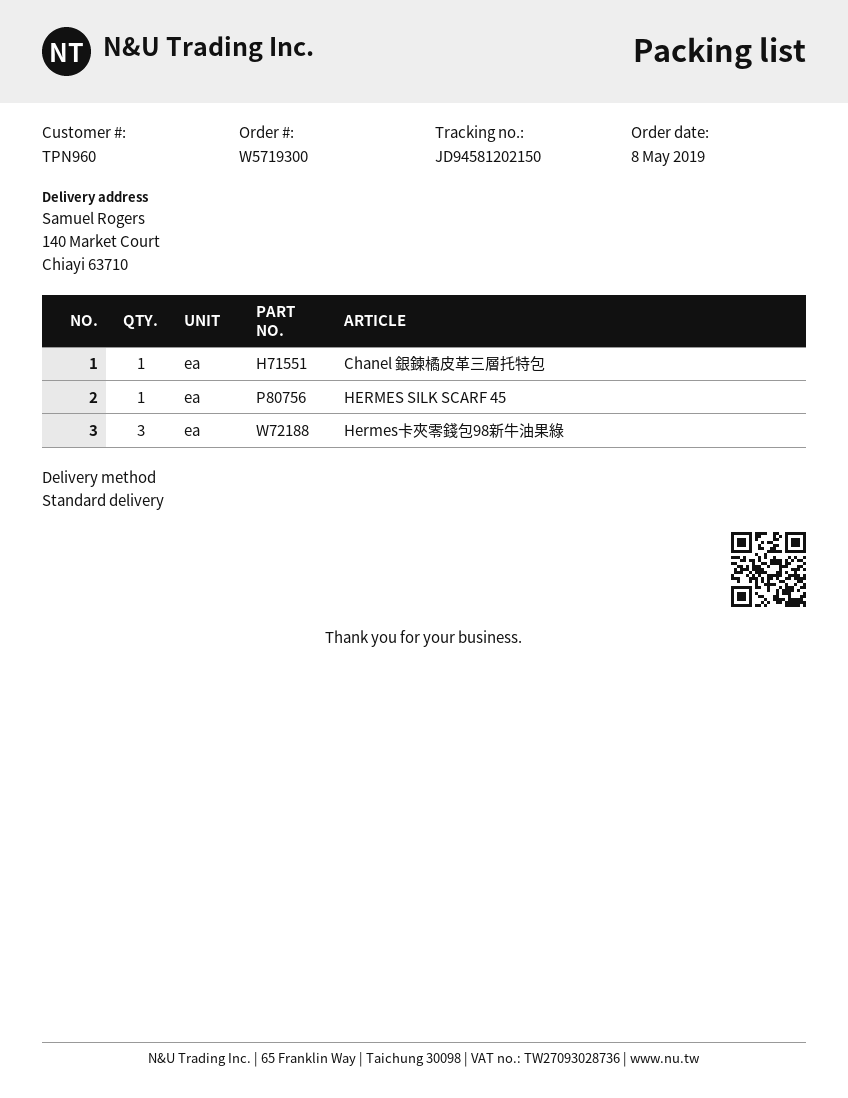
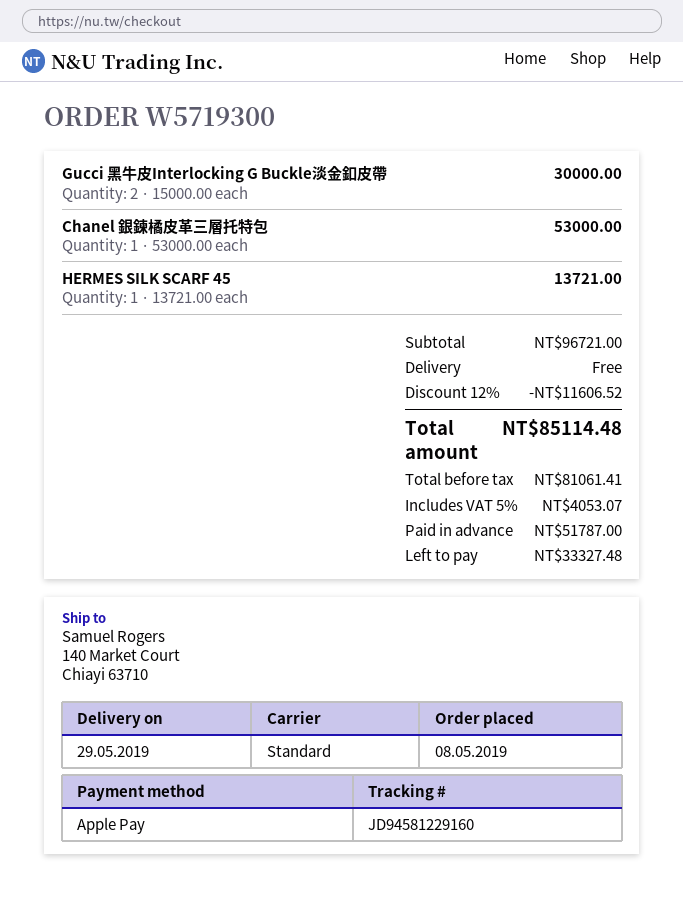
tracking number: JD94581202150 -> JD94581229160
Hermes卡夾零錢包98新牛油果綠: 3 -> none
Gucci 黑牛皮Interlocking G Buckle淡金釦皮帶: none -> 2

